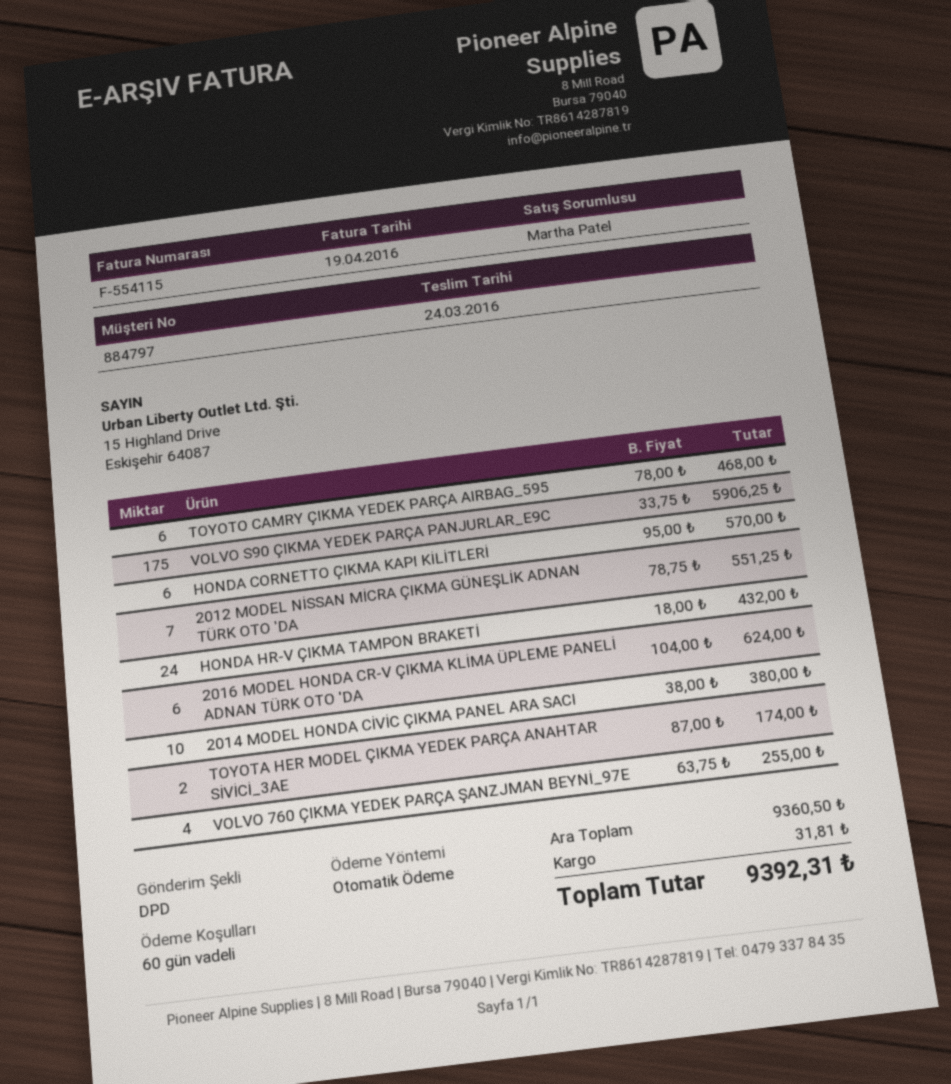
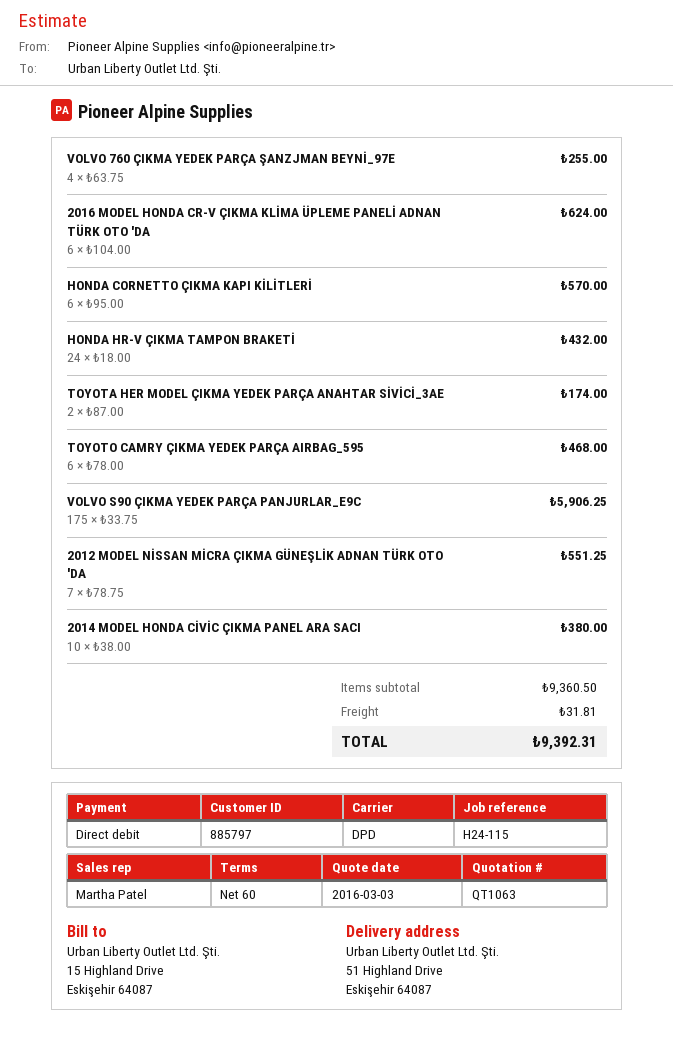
customer number: 884797 -> 885797

